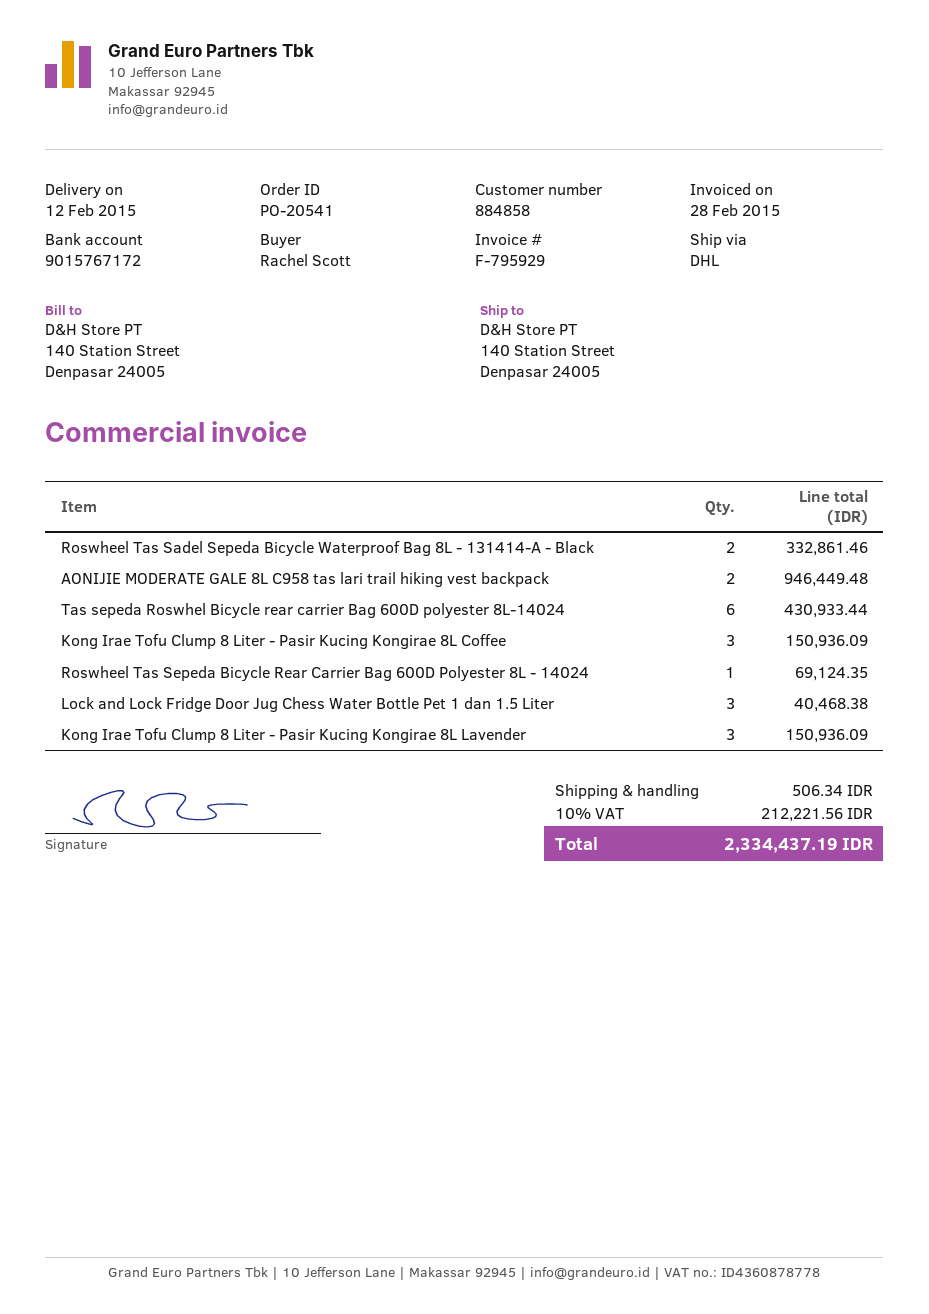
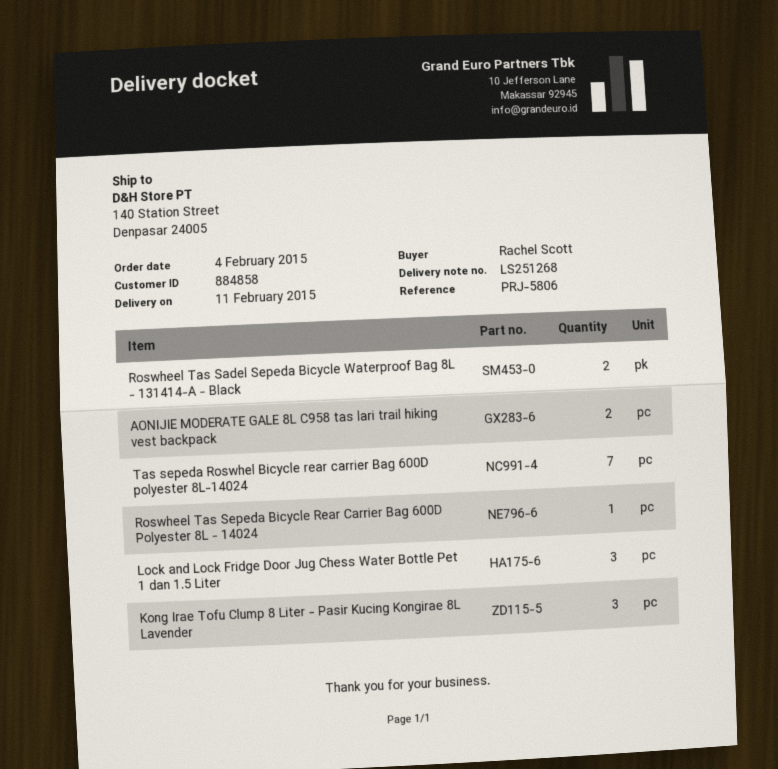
delivery date: 2015-02-12 -> 2015-02-11
Tas sepeda Roswhel Bicycle rear carrier Bag 600D polyester 8L-14024: 6 -> 7
Kong Irae Tofu Clump 8 Liter - Pasir Kucing Kongirae 8L Coffee: 3 -> none

